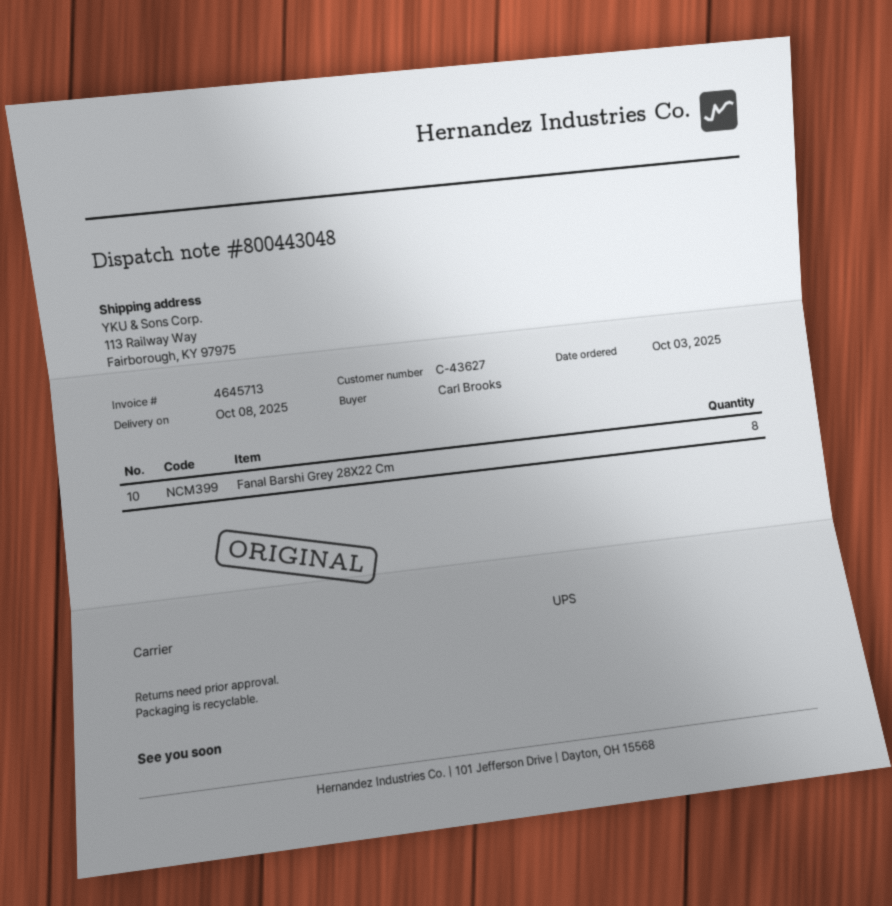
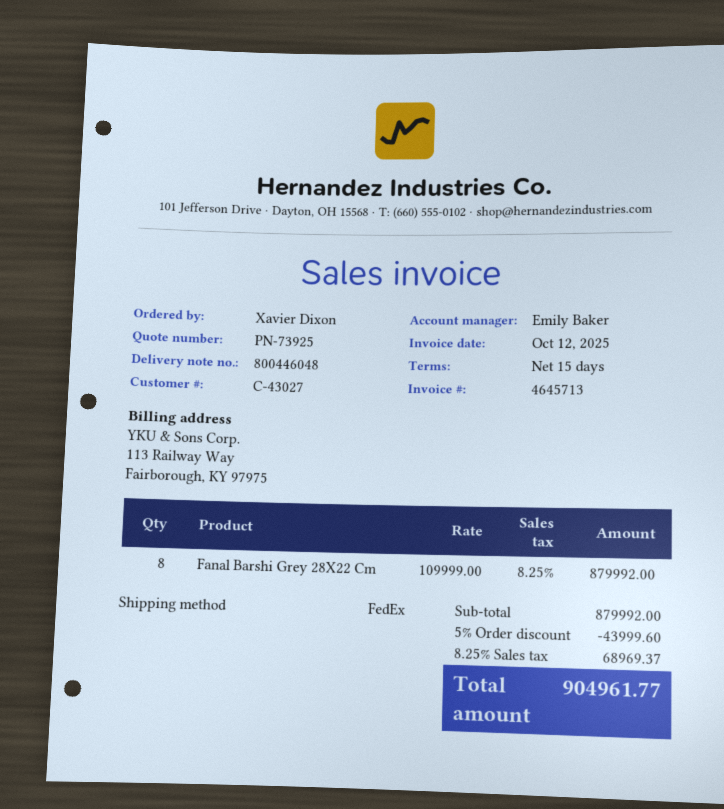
delivery note number: 800443048 -> 800446048
customer number: C-43627 -> C-43027
ordered by: Carl Brooks -> Xavier Dixon
shipping method: UPS -> FedEx

